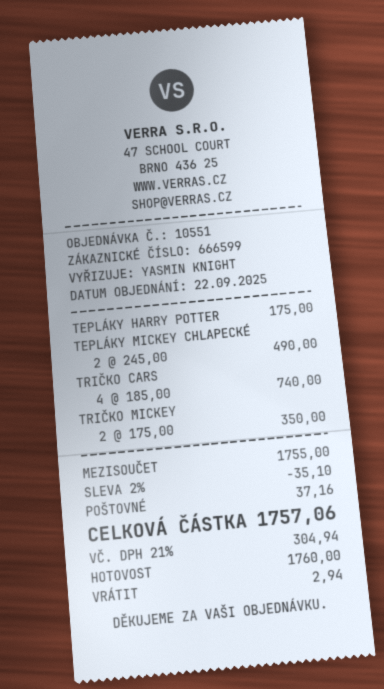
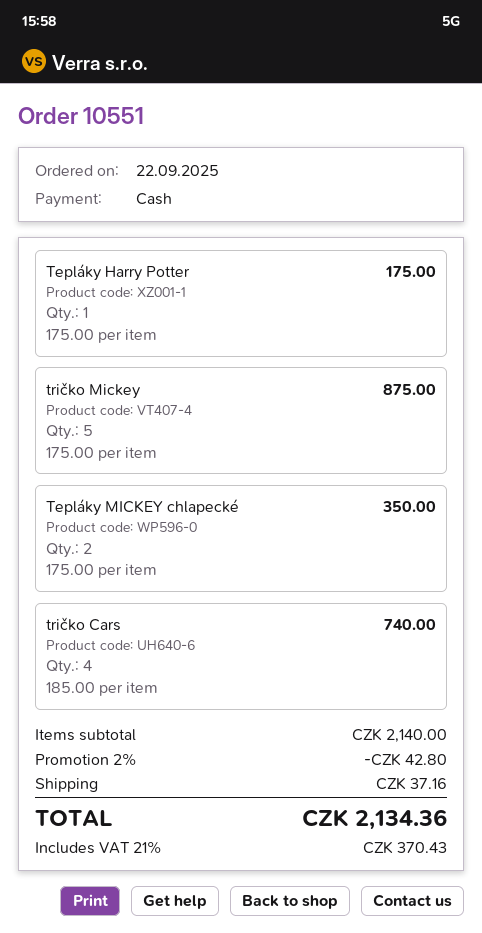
TEPLÁKY MICKEY CHLAPECKÉ: 2 x 245.00 = 490.00 -> 2 x 175.00 = 350.00
TRIČKO MICKEY: 2 x 175.00 = 350.00 -> 5 x 175.00 = 875.00
subtotal: 1755.00 -> 2140.00
discount: 2% = 35.10 -> 2% = 42.80
tax: 21% = 304.94 -> 21% = 370.43
total: 1757.06 -> 2134.36

